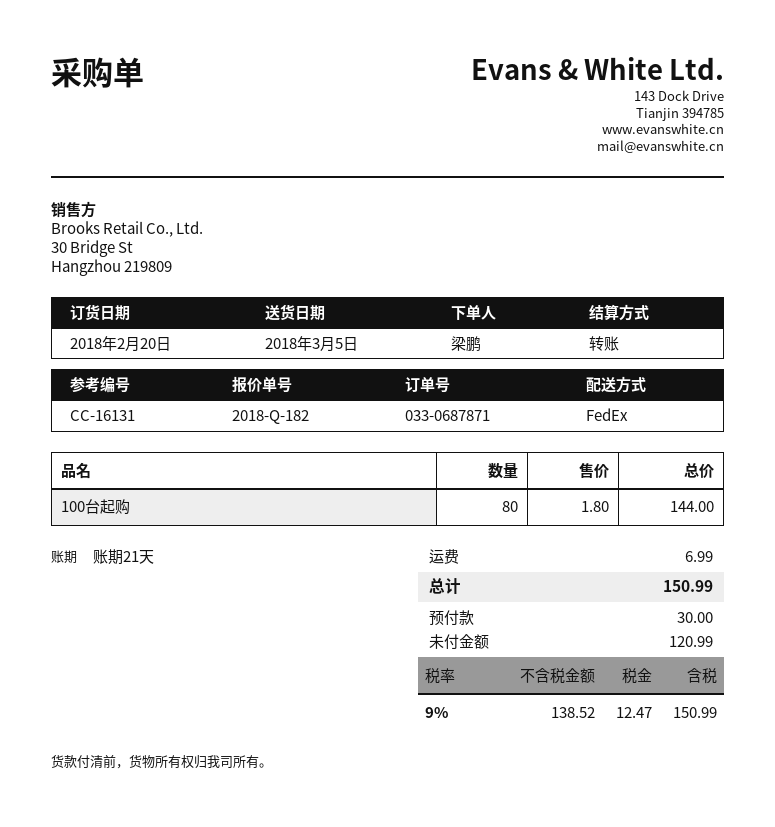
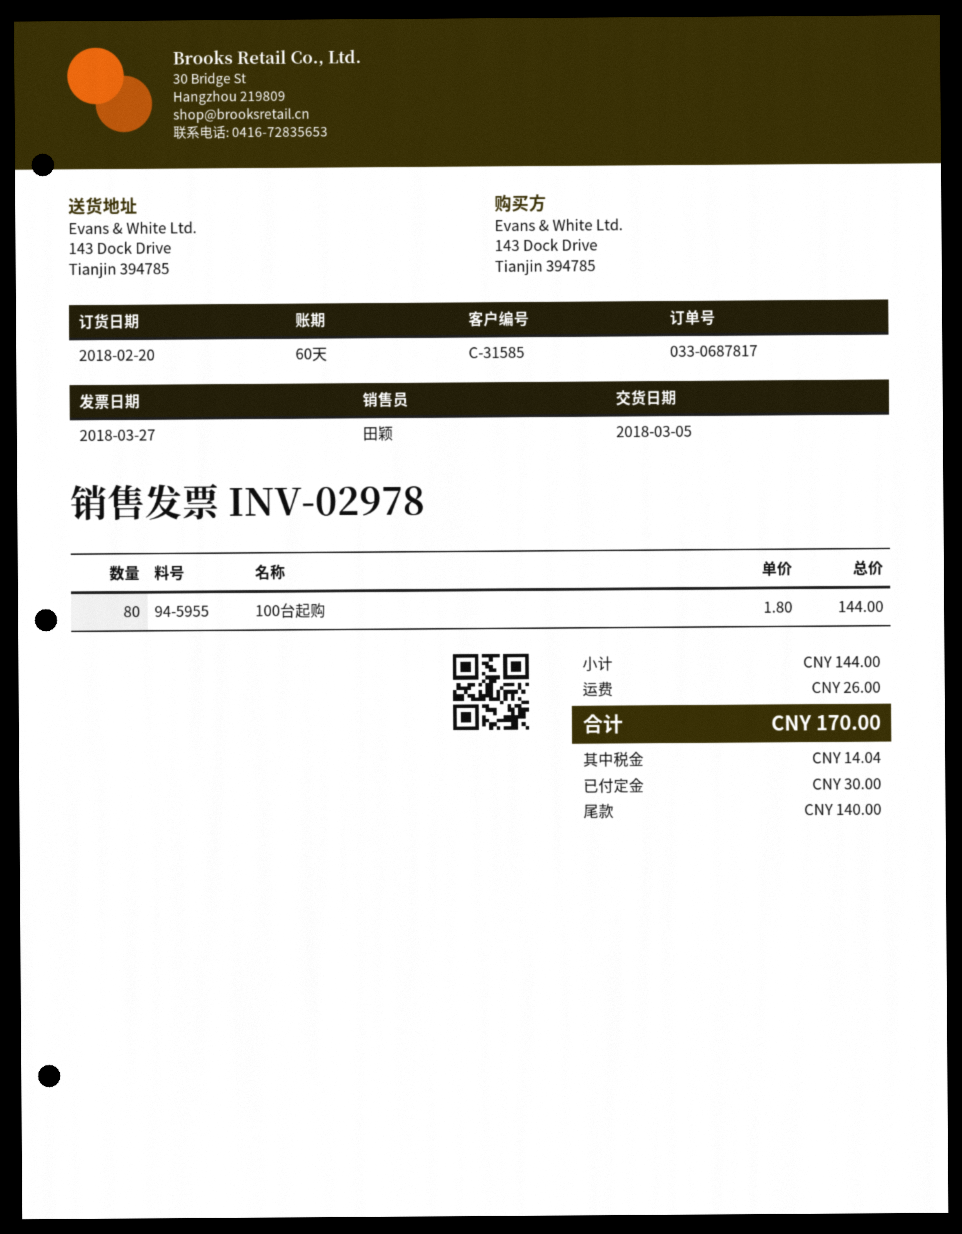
order number: 033-0687871 -> 033-0687817
payment terms: 21 days -> 60 days
shipping: 6.99 -> 26.00
tax: 12.47 -> 14.04
total: 150.99 -> 170.00
balance: 120.99 -> 140.00

